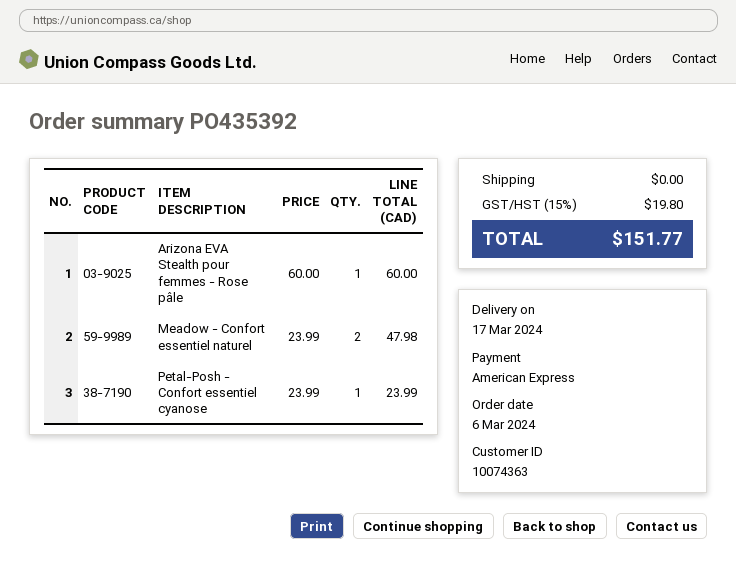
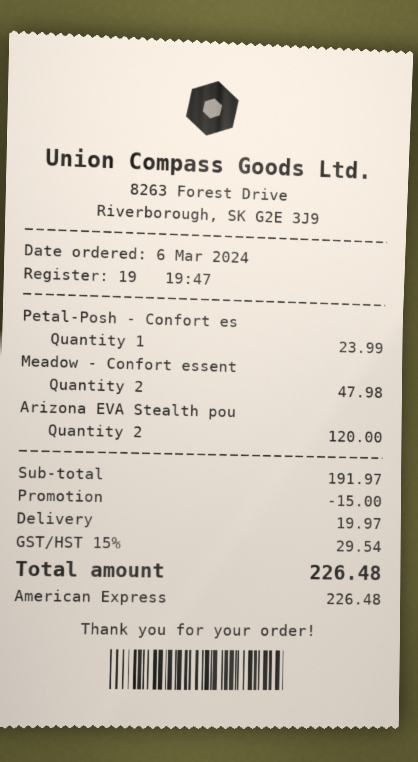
Arizona EVA Stealth pour femmes - Rose pâle: 1 for 60.00 -> 2 for 120.00
discount: none -> 15.00
shipping: 0.00 -> 19.97
tax: 15% = 19.80 -> 15% = 29.54
total: 151.77 -> 226.48

